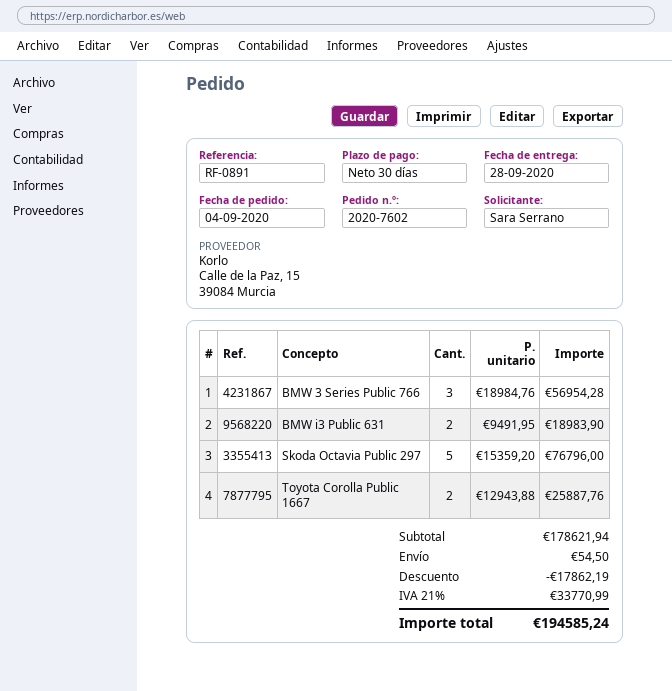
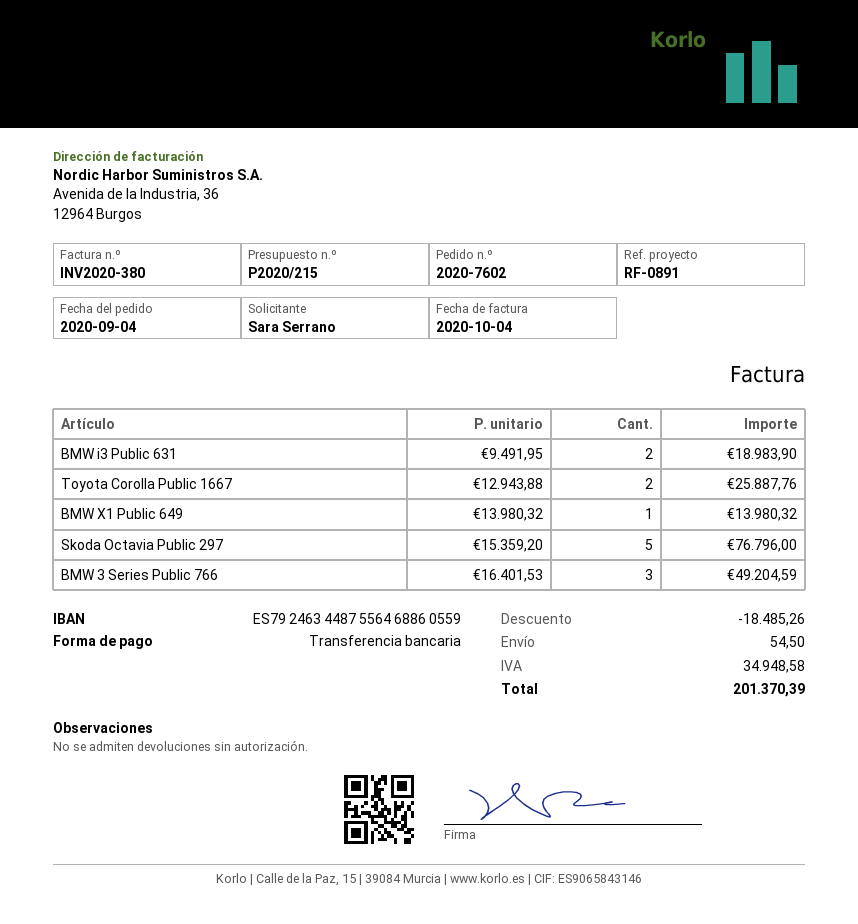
BMW 3 Series Public 766: 3 x 18984.76 = 56954.28 -> 3 x 16401.53 = 49204.59
BMW X1 Public 649: none -> 1 x 13980.32 = 13980.32
discount: 17862.19 -> 18485.26
tax: 33770.99 -> 34948.58
total: 194585.24 -> 201370.39

